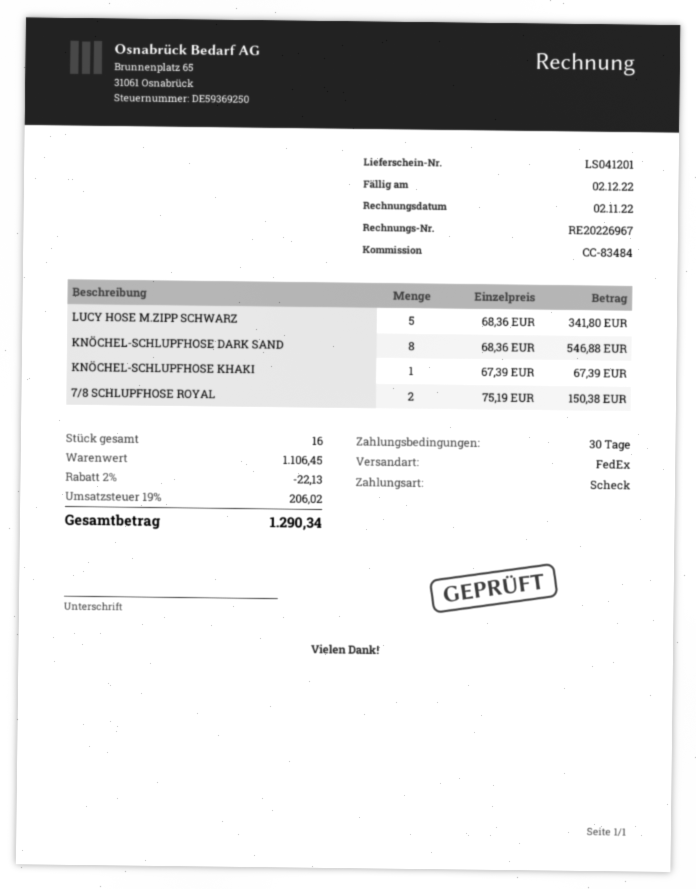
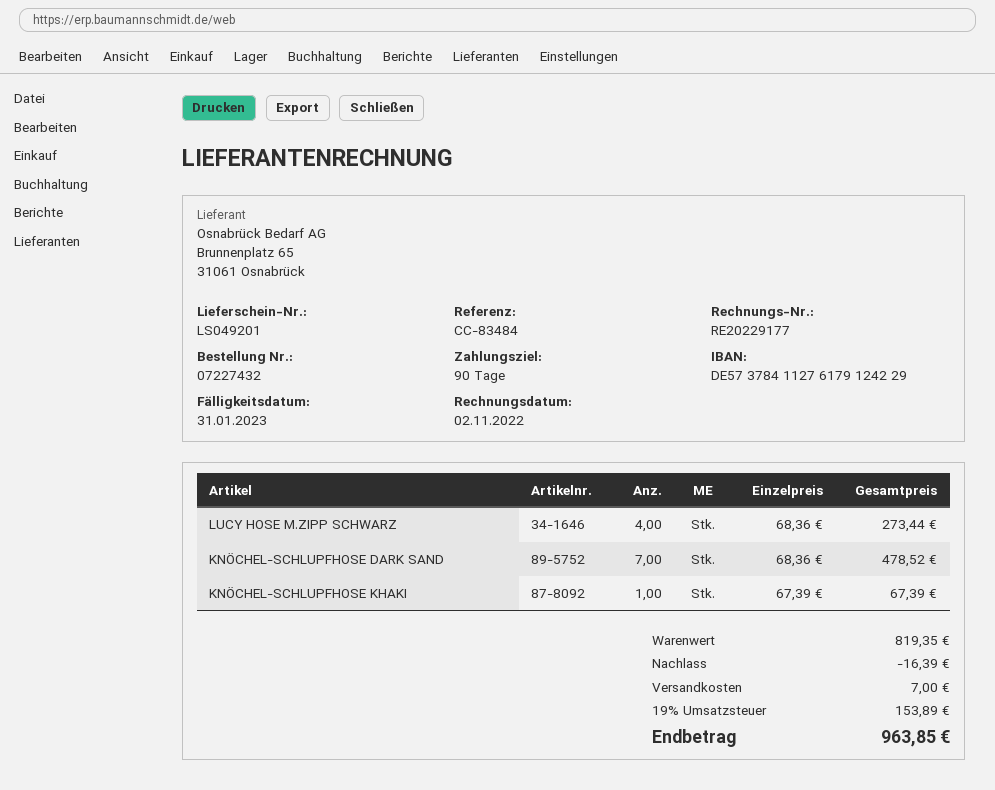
delivery note number: LS041201 -> LS049201
invoice number: RE20226967 -> RE20229177
payment terms: 30 days -> 90 days
due date: 2022-12-02 -> 2023-01-31
LUCY HOSE M.ZIPP SCHWARZ: 5 x 68.36 = 341.80 -> 4 x 68.36 = 273.44
KNÖCHEL-SCHLUPFHOSE DARK SAND: 8 x 68.36 = 546.88 -> 7 x 68.36 = 478.52
7/8 SCHLUPFHOSE ROYAL: 2 x 75.19 = 150.38 -> none
subtotal: 1106.45 -> 819.35
discount: 22.13 -> 16.39
shipping: none -> 7.00
tax: 19% = 206.02 -> 19% = 153.89
total: 1290.34 -> 963.85

